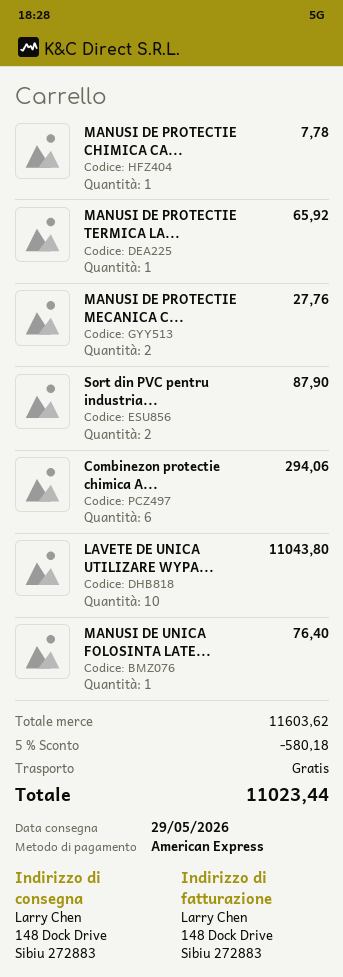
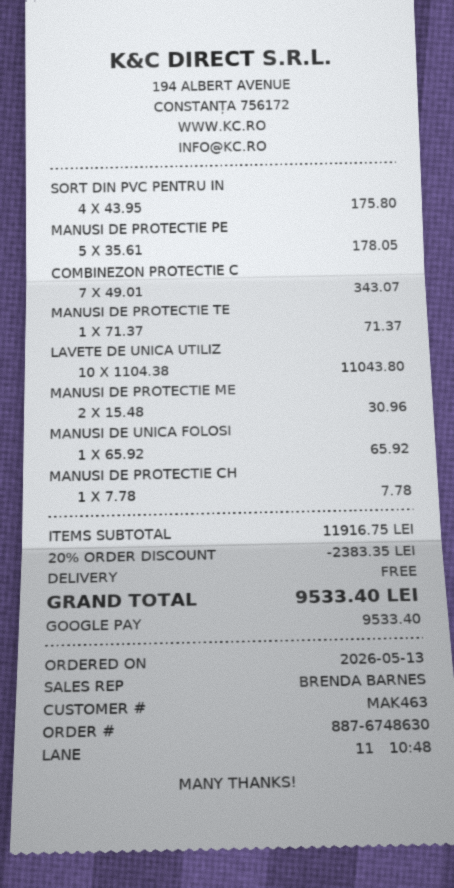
payment method: American Express -> Google Pay
MANUSI DE PROTECTIE TERMICA LA...: 1 for 65.92 -> 1 for 71.37
MANUSI DE PROTECTIE MECANICA C...: 2 for 27.76 -> 2 for 30.96
Sort din PVC pentru industria...: 2 for 87.90 -> 4 for 175.80
Combinezon protectie chimica A...: 6 for 294.06 -> 7 for 343.07
MANUSI DE UNICA FOLOSINTA LATE...: 1 for 76.40 -> 1 for 65.92
MANUSI DE PROTECTIE PE: none -> 5 for 178.05
subtotal: 11603.62 -> 11916.75
discount: 5% = 580.18 -> 20% = 2383.35
total: 11023.44 -> 9533.40

